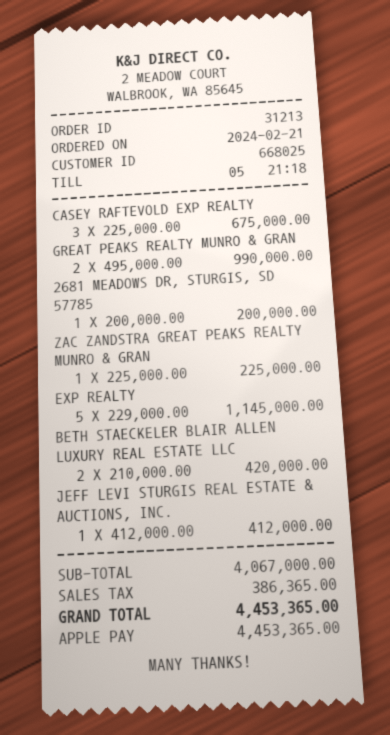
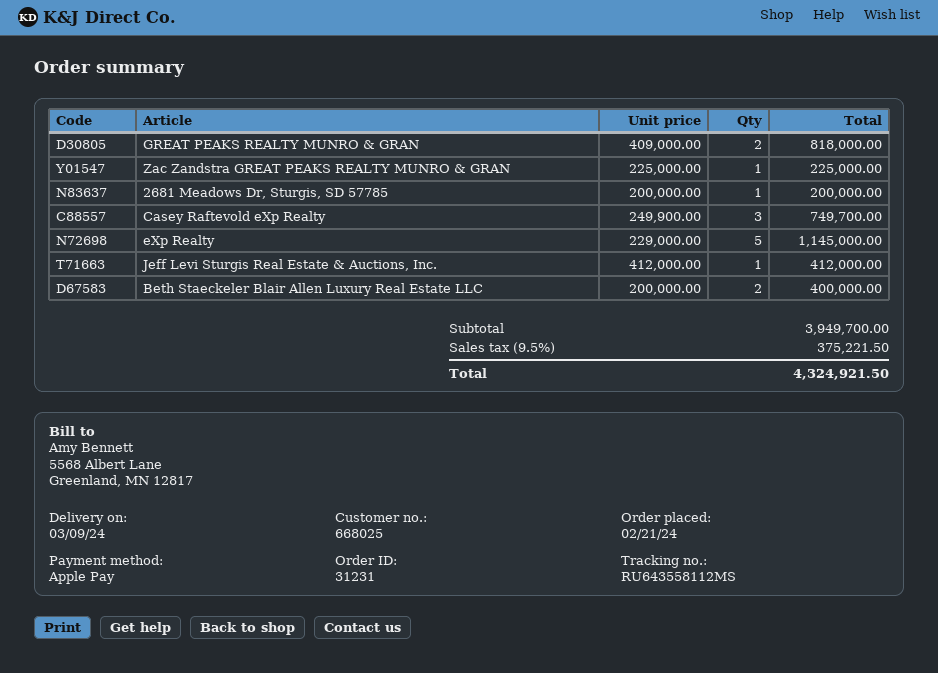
order number: 31213 -> 31231
CASEY RAFTEVOLD EXP REALTY: 3 x 225000.00 = 675000.00 -> 3 x 249900.00 = 749700.00
GREAT PEAKS REALTY MUNRO & GRAN: 2 x 495000.00 = 990000.00 -> 2 x 409000.00 = 818000.00
BETH STAECKELER BLAIR ALLEN LUXURY REAL ESTATE LLC: 2 x 210000.00 = 420000.00 -> 2 x 200000.00 = 400000.00
subtotal: 4067000.00 -> 3949700.00
tax: 386365.00 -> 375221.50
total: 4453365.00 -> 4324921.50

